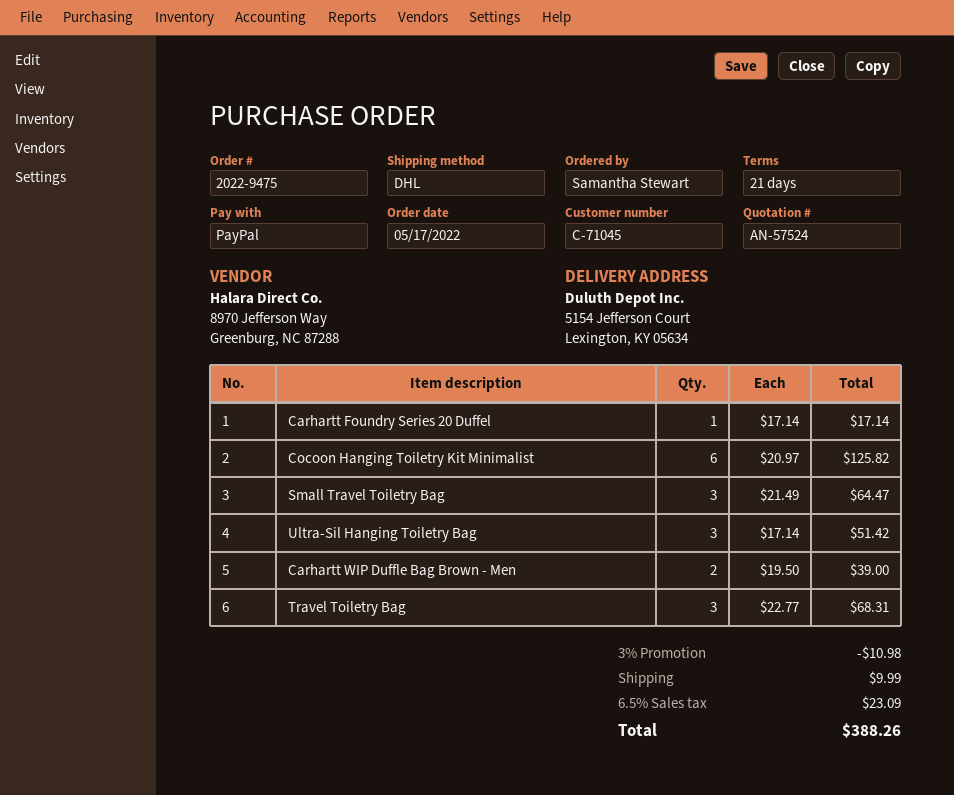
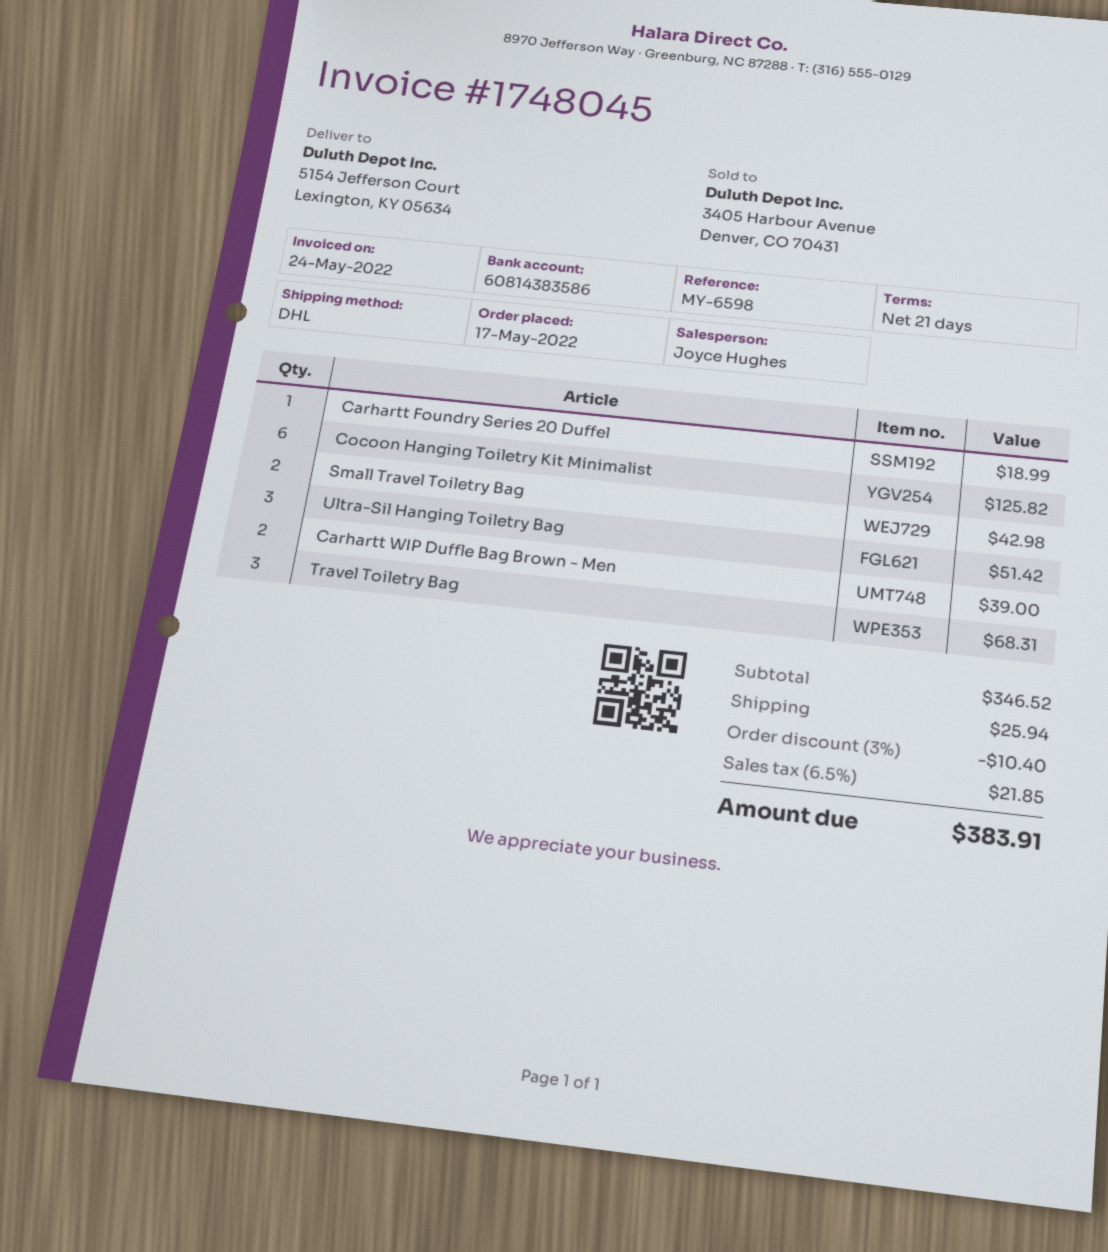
Carhartt Foundry Series 20 Duffel: 1 for 17.14 -> 1 for 18.99
Small Travel Toiletry Bag: 3 for 64.47 -> 2 for 42.98
discount: 3% = 10.98 -> 3% = 10.40
shipping: 9.99 -> 25.94
tax: 6.5% = 23.09 -> 6.5% = 21.85
total: 388.26 -> 383.91

